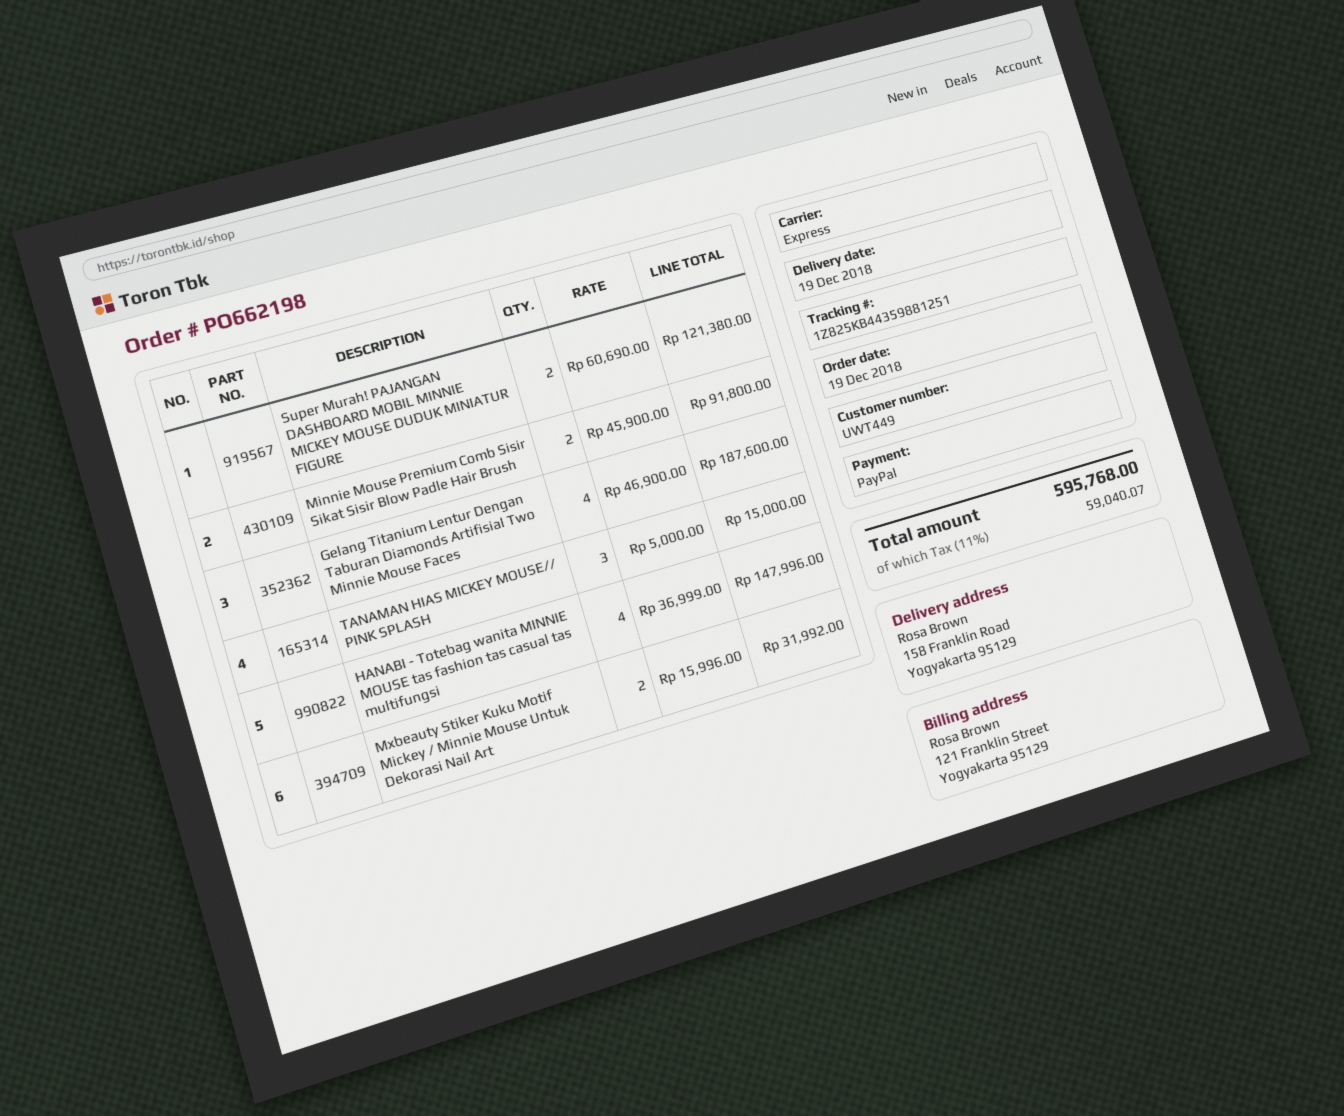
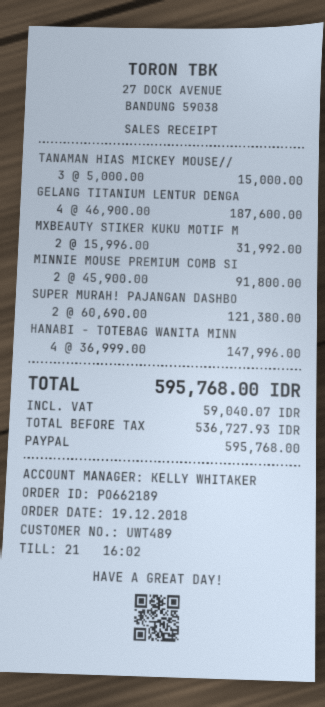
order number: PO662198 -> PO662189
customer number: UWT449 -> UWT489

